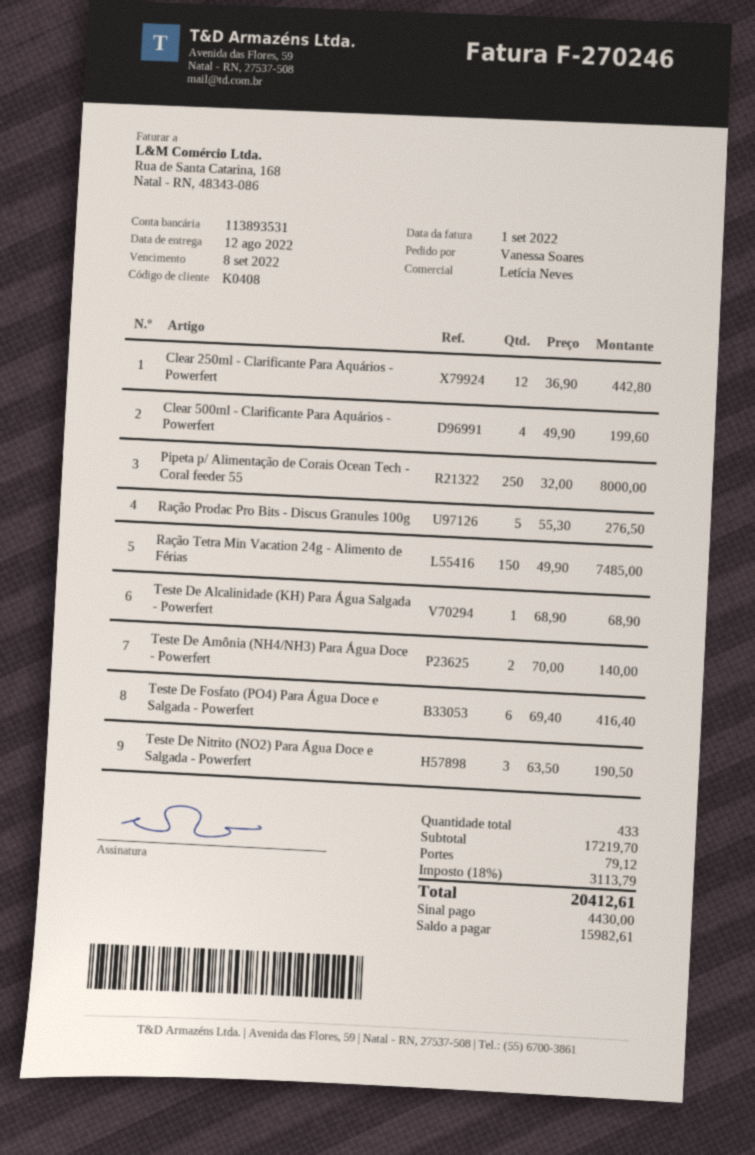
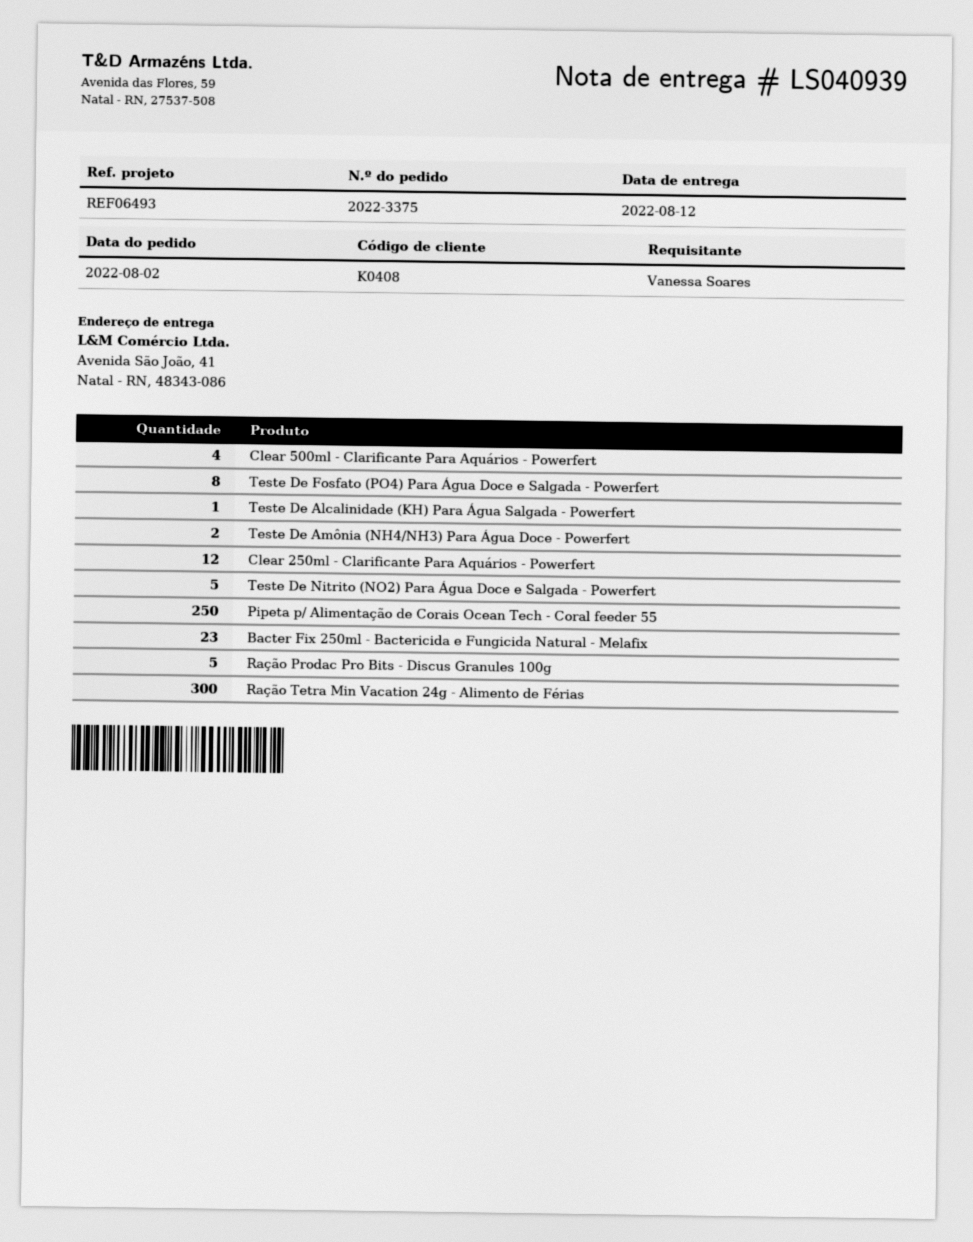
Ração Tetra Min Vacation 24g - Alimento de Férias: 150 -> 300
Teste De Fosfato (PO4) Para Água Doce e Salgada - Powerfert: 6 -> 8
Teste De Nitrito (NO2) Para Água Doce e Salgada - Powerfert: 3 -> 5
Bacter Fix 250ml - Bactericida e Fungicida Natural - Melafix: none -> 23

